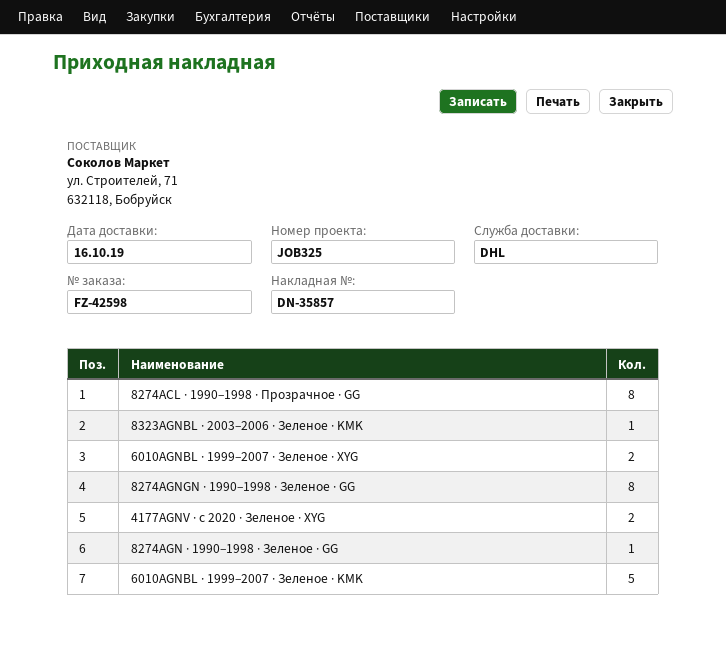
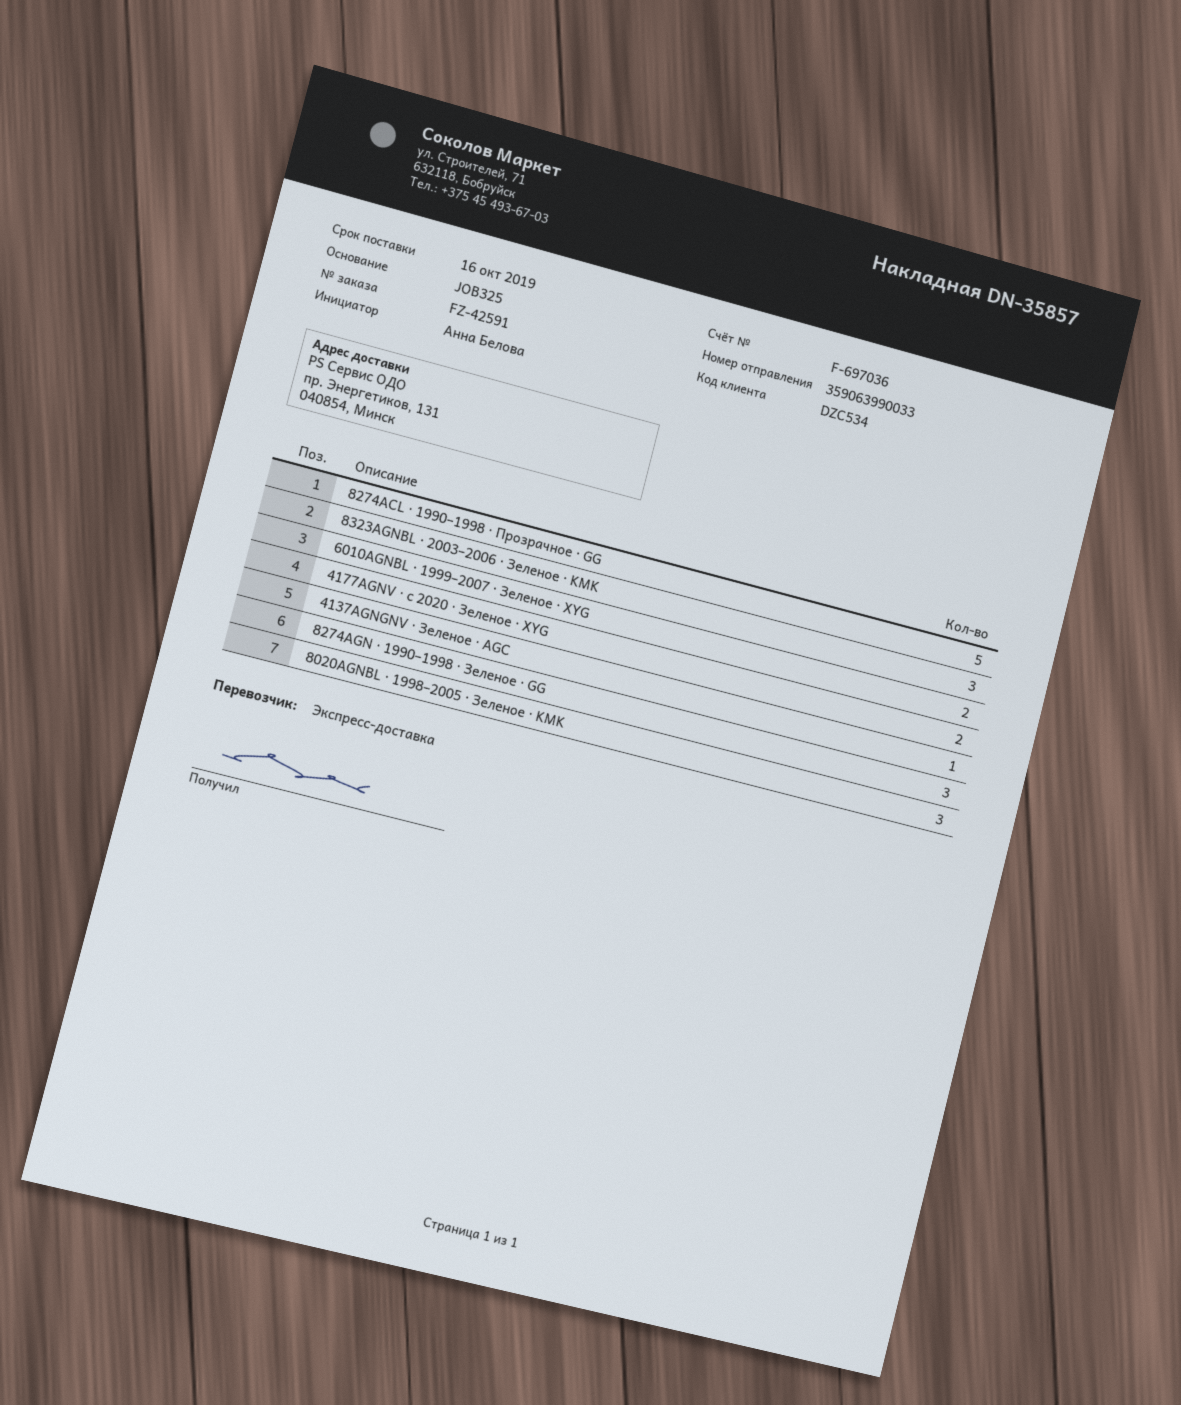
order number: FZ-42598 -> FZ-42591
shipping method: DHL -> express
8274ACL · 1990–1998 · Прозрачное · GG: 8 -> 5
8323AGNBL · 2003–2006 · Зеленое · KMK: 1 -> 3
8274AGNGN · 1990–1998 · Зеленое · GG: 8 -> none
8274AGN · 1990–1998 · Зеленое · GG: 1 -> 3
6010AGNBL · 1999–2007 · Зеленое · KMK: 5 -> none
4137AGNGNV · Зеленое · AGC: none -> 1
8020AGNBL · 1998–2005 · Зеленое · KMK: none -> 3

